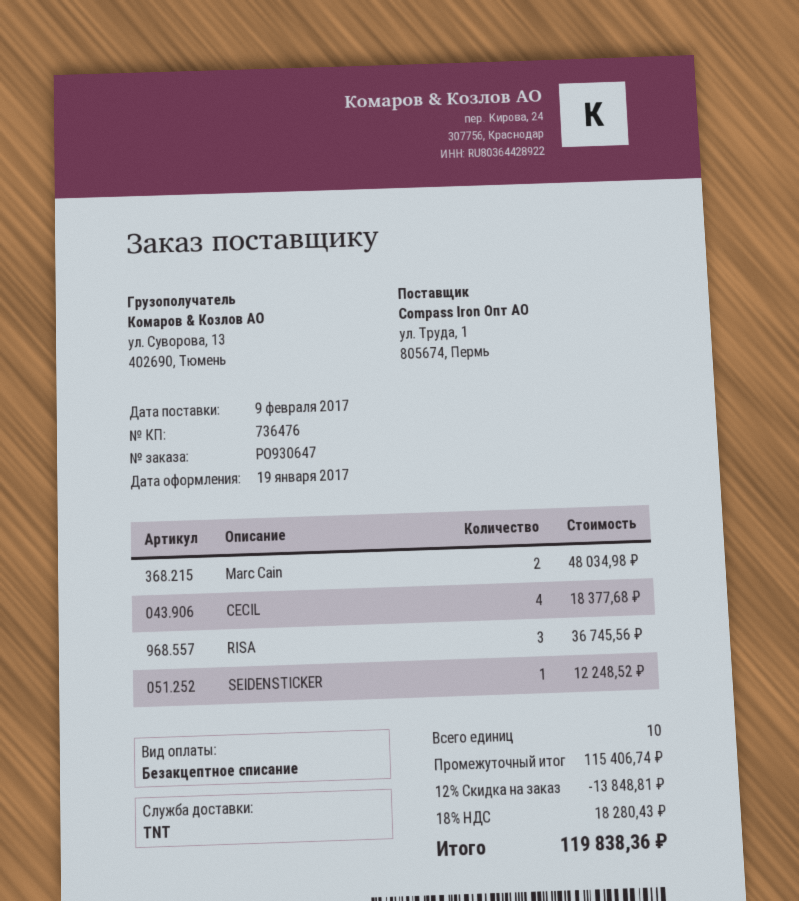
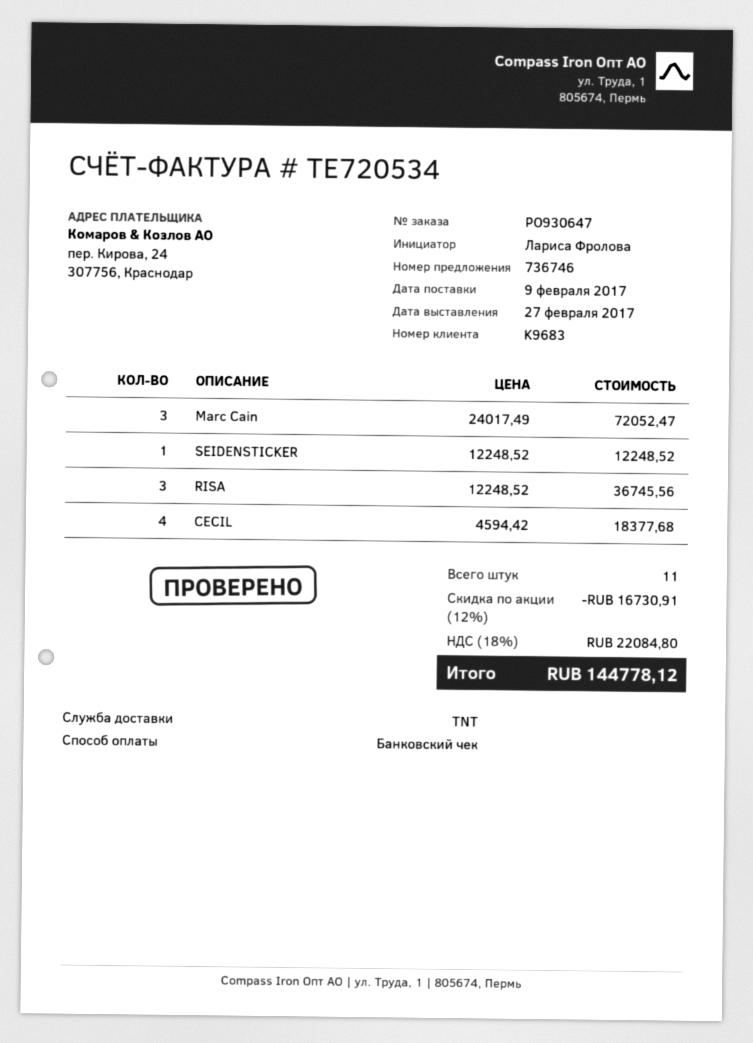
quote number: 736476 -> 736746
payment method: direct debit -> cheque
Marc Cain: 2 for 48034.98 -> 3 for 72052.47
total quantity: 10 -> 11
discount: 12% = 13848.81 -> 12% = 16730.91
tax: 18% = 18280.43 -> 18% = 22084.80
total: 119838.36 -> 144778.12

